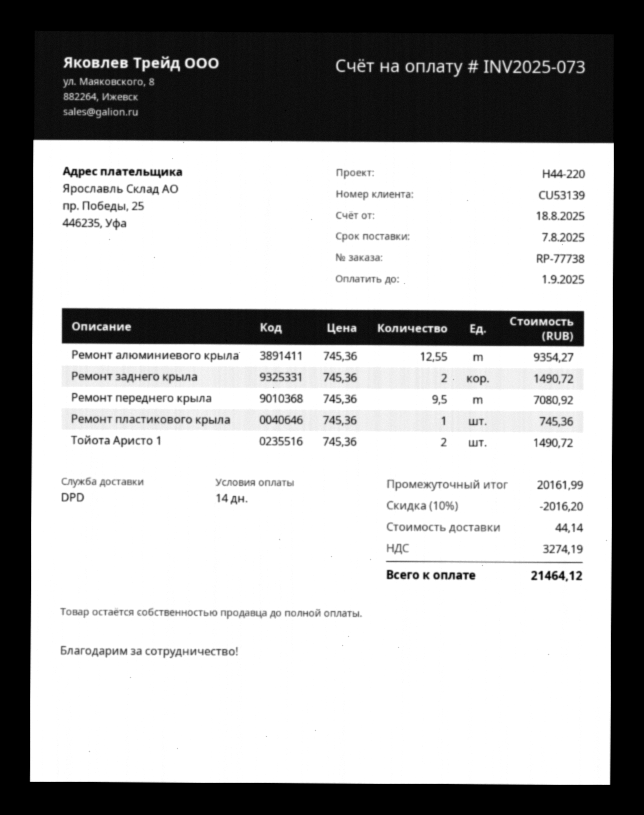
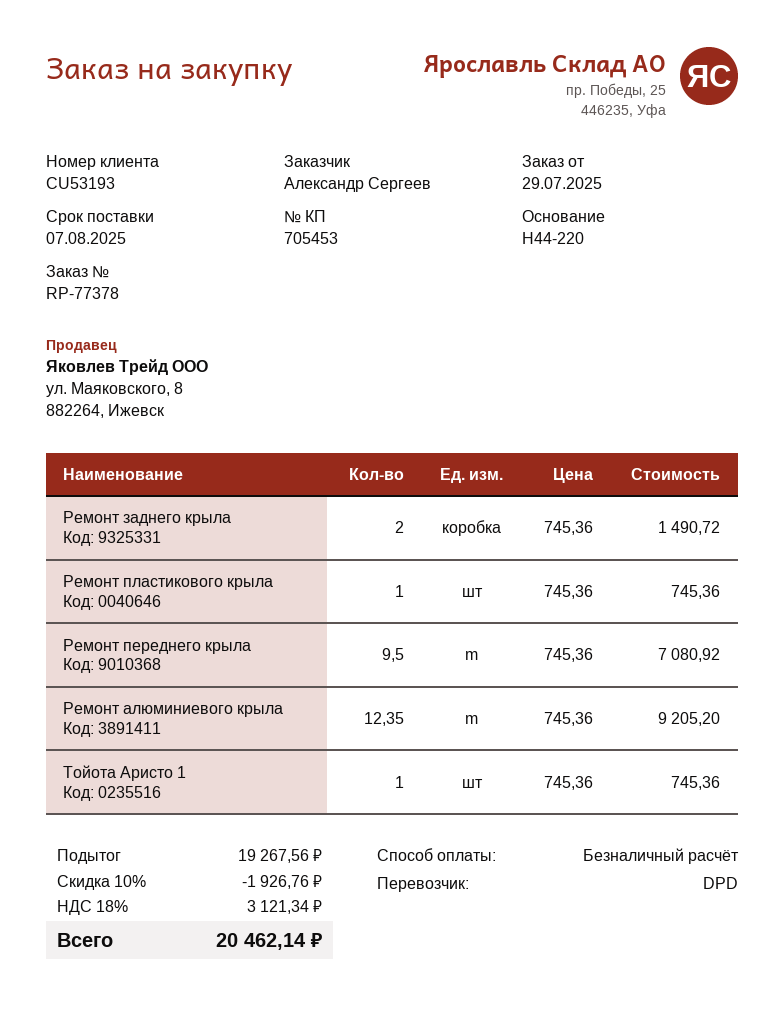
order number: RP-77738 -> RP-77378
customer number: CU53139 -> CU53193
Ремонт алюминиевого крыла: 12.55 x 745.36 = 9354.27 -> 12.35 x 745.36 = 9205.20
Тойота Аристо 1: 2 x 745.36 = 1490.72 -> 1 x 745.36 = 745.36
subtotal: 20161.99 -> 19267.56
discount: 10% = 2016.20 -> 10% = 1926.76
shipping: 44.14 -> none
tax: 3274.19 -> 3121.34
total: 21464.12 -> 20462.14

